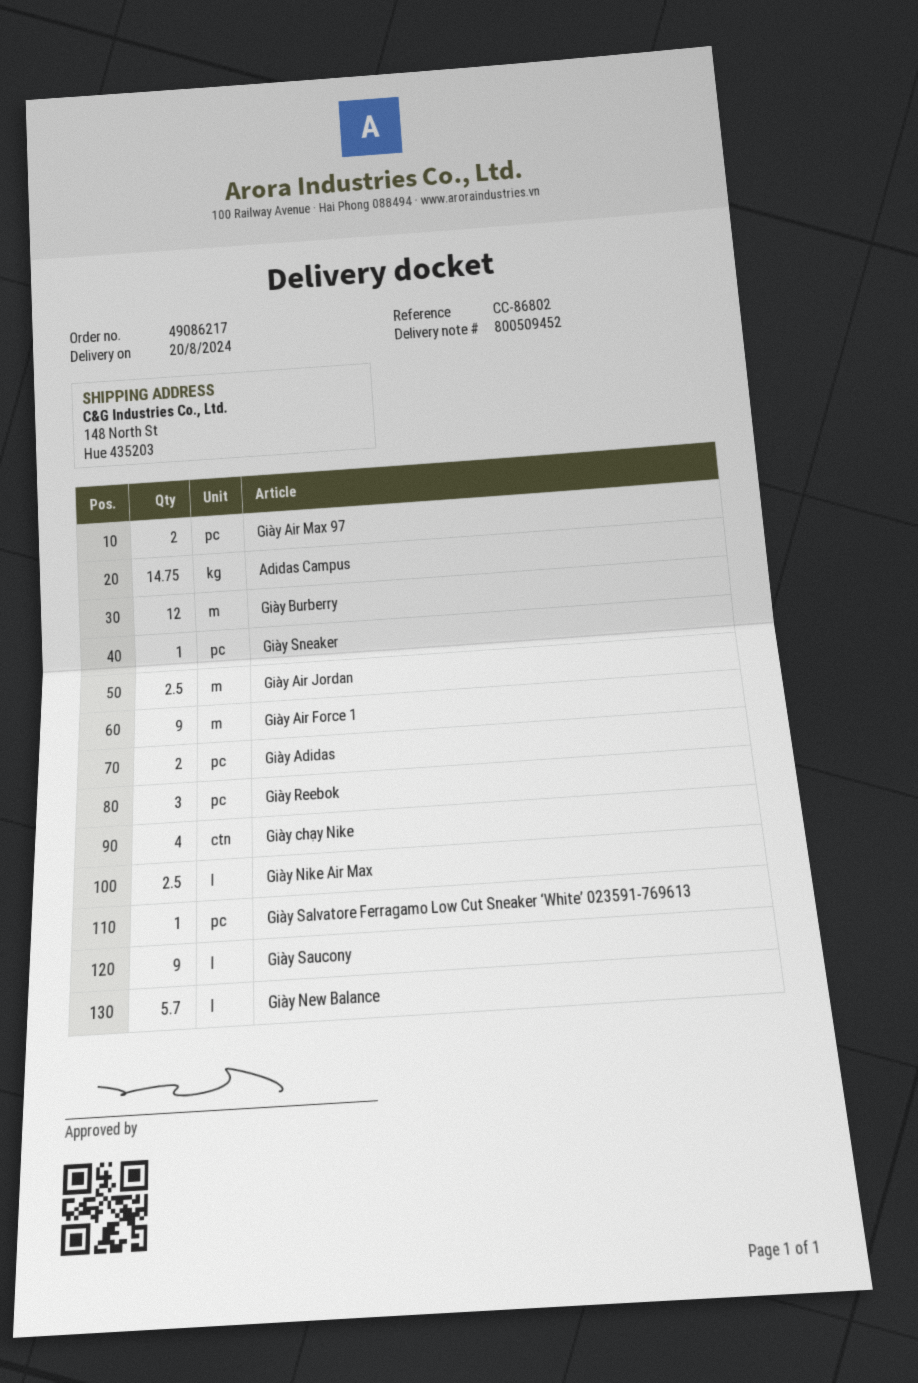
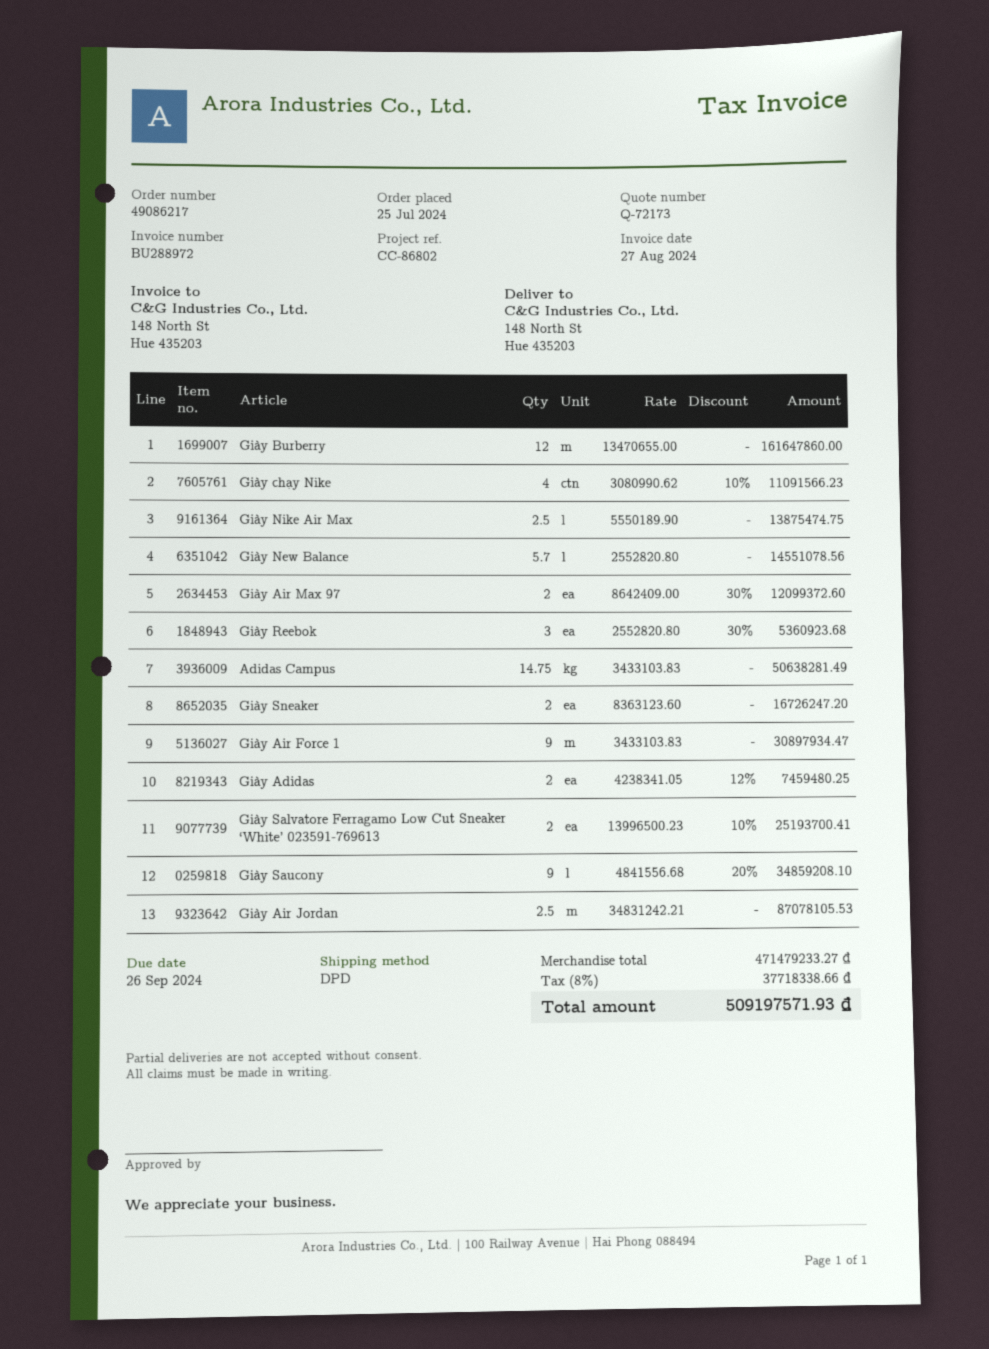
Giày Sneaker: 1 -> 2
Giày Salvatore Ferragamo Low Cut Sneaker ‘White’ 023591-769613: 1 -> 2

